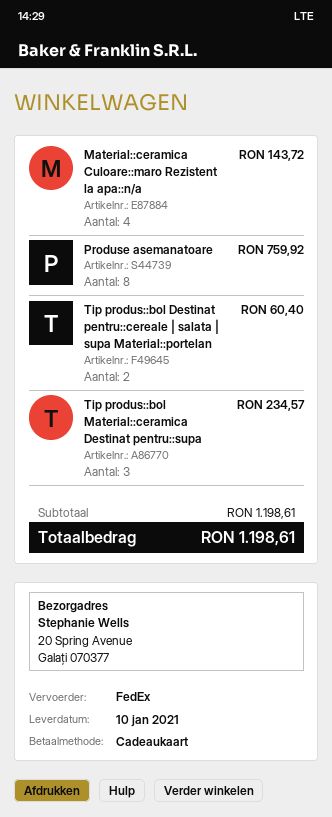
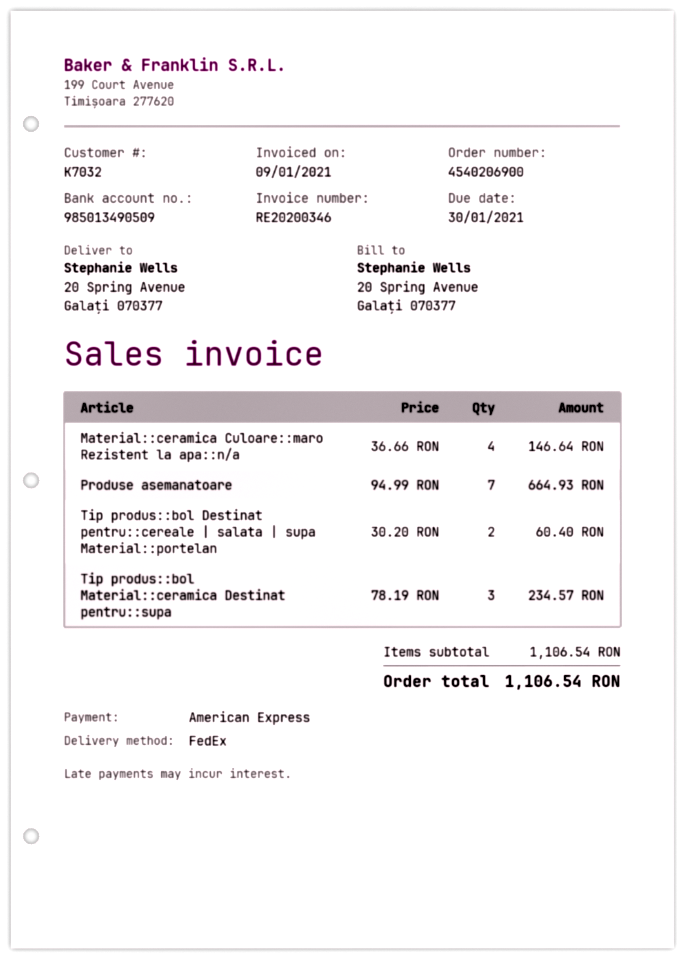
payment method: gift card -> American Express
Material::ceramica Culoare::maro Rezistent la apa::n/a: 4 for 143.72 -> 4 for 146.64
Produse asemanatoare: 8 for 759.92 -> 7 for 664.93
subtotal: 1198.61 -> 1106.54
total: 1198.61 -> 1106.54

